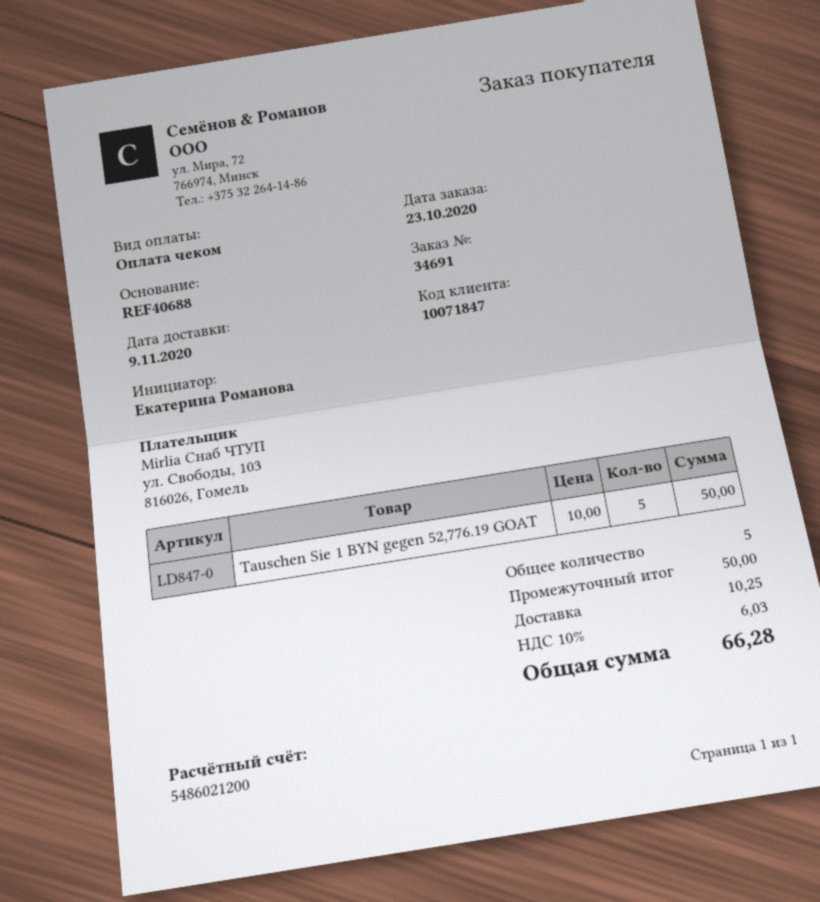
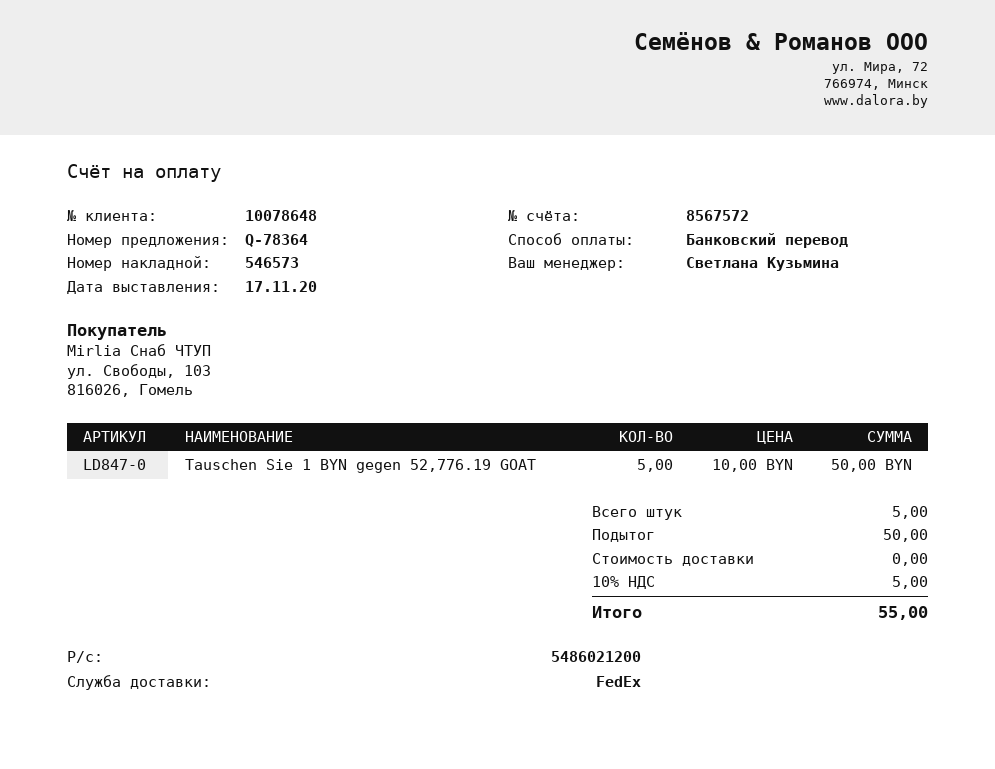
customer number: 10071847 -> 10078648
payment method: cheque -> bank transfer
shipping: 10.25 -> 0.00
tax: 10% = 6.03 -> 10% = 5.00
total: 66.28 -> 55.00

